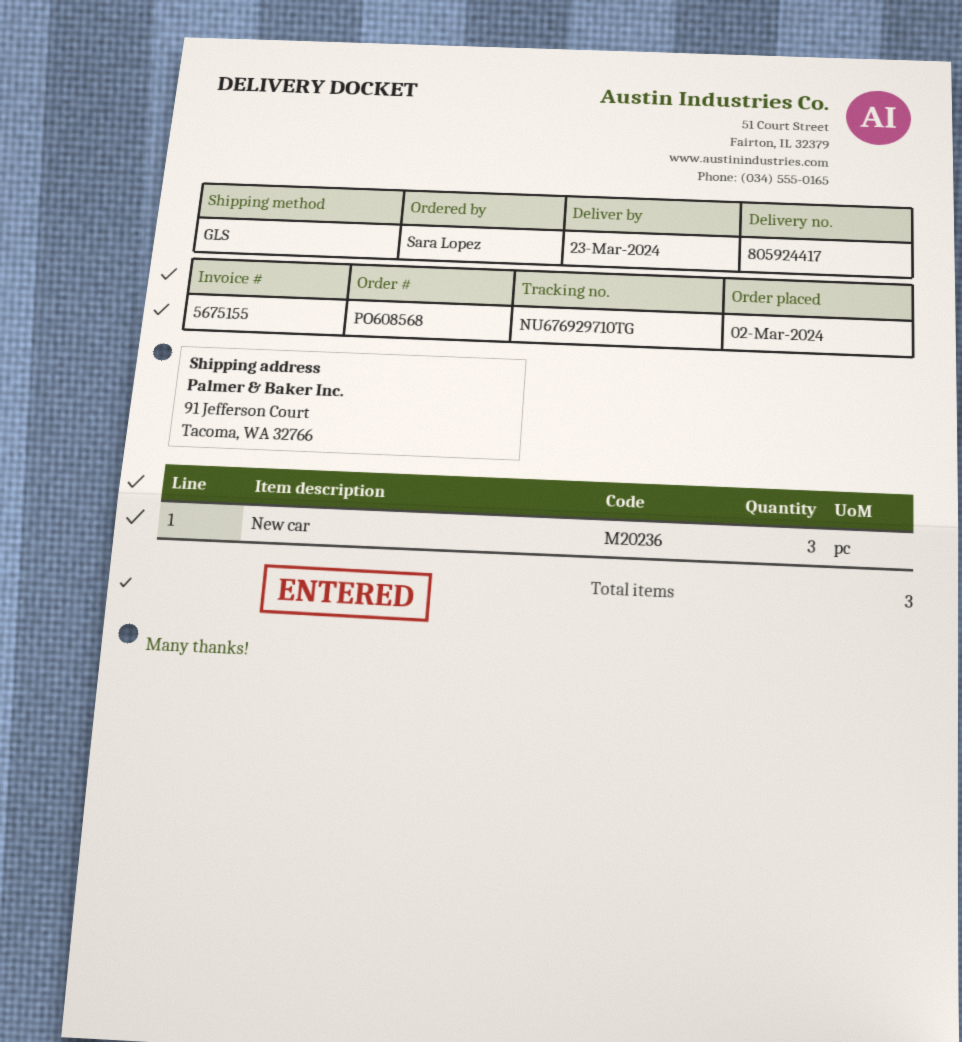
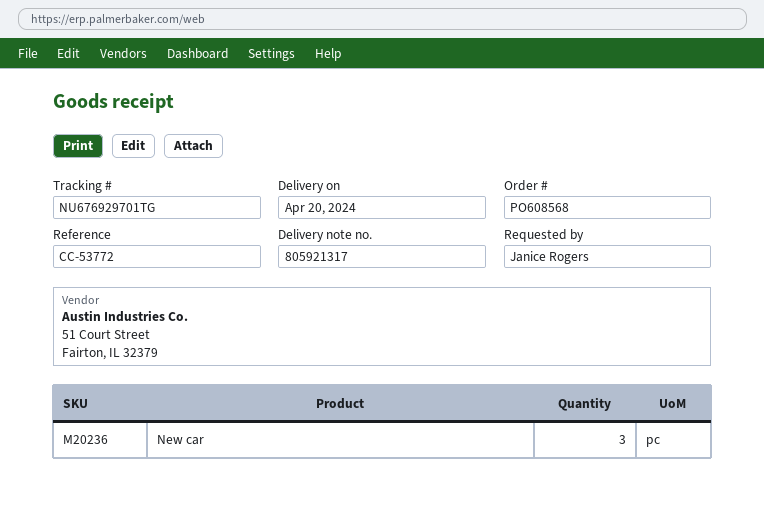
delivery note number: 805924417 -> 805921317
delivery date: 2024-03-23 -> 2024-04-20
ordered by: Sara Lopez -> Janice Rogers
tracking number: NU676929710TG -> NU676929701TG

